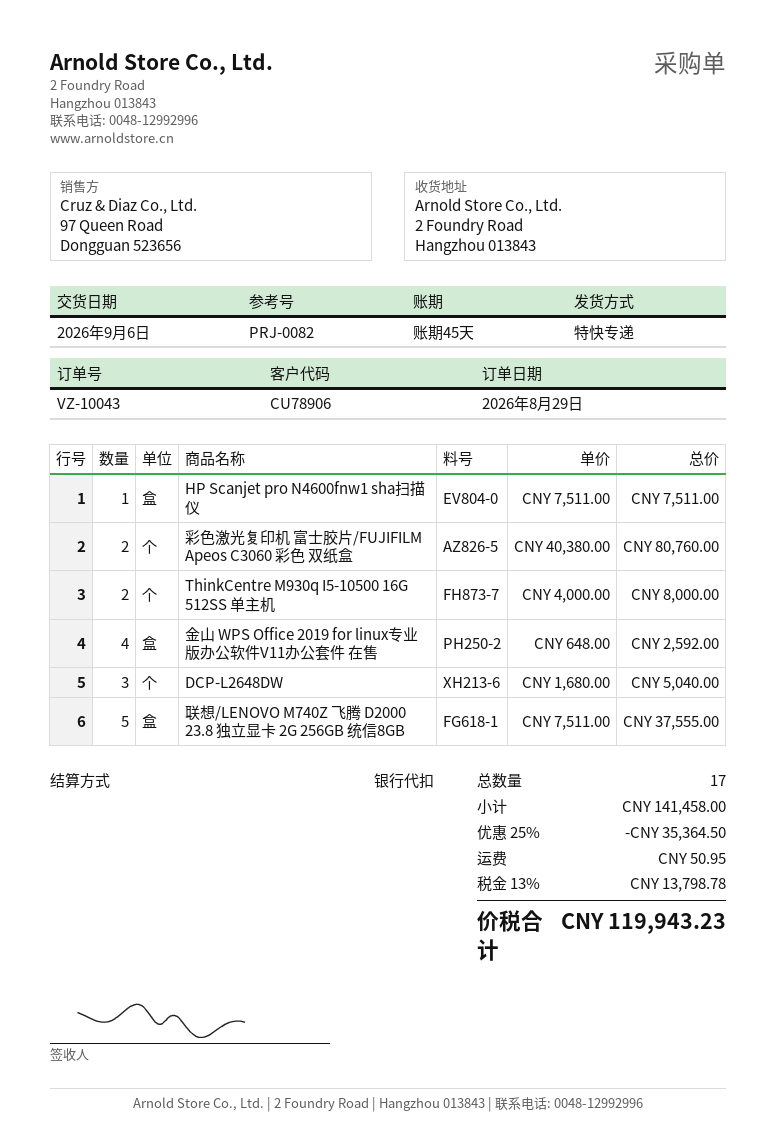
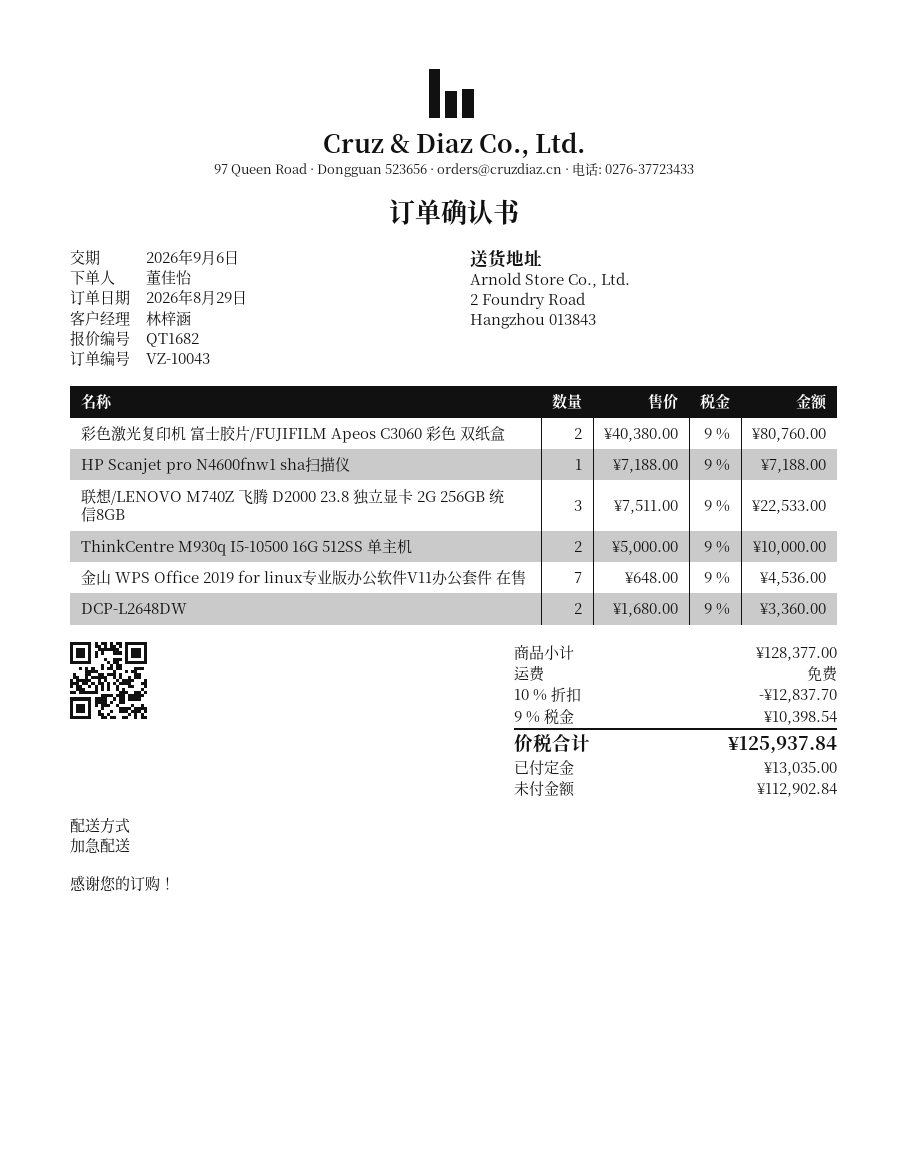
HP Scanjet pro N4600fnw1 sha扫描仪: 1 x 7511.00 = 7511.00 -> 1 x 7188.00 = 7188.00
ThinkCentre M930q I5-10500 16G 512SS 单主机: 2 x 4000.00 = 8000.00 -> 2 x 5000.00 = 10000.00
金山 WPS Office 2019 for linux专业版办公软件V11办公套件 在售: 4 x 648.00 = 2592.00 -> 7 x 648.00 = 4536.00
DCP-L2648DW: 3 x 1680.00 = 5040.00 -> 2 x 1680.00 = 3360.00
联想/LENOVO M740Z 飞腾 D2000 23.8 独立显卡 2G 256GB 统信8GB: 5 x 7511.00 = 37555.00 -> 3 x 7511.00 = 22533.00
subtotal: 141458.00 -> 128377.00
discount: 25% = 35364.50 -> 10% = 12837.70
shipping: 50.95 -> 0.00
tax: 13% = 13798.78 -> 9% = 10398.54
total: 119943.23 -> 125937.84

